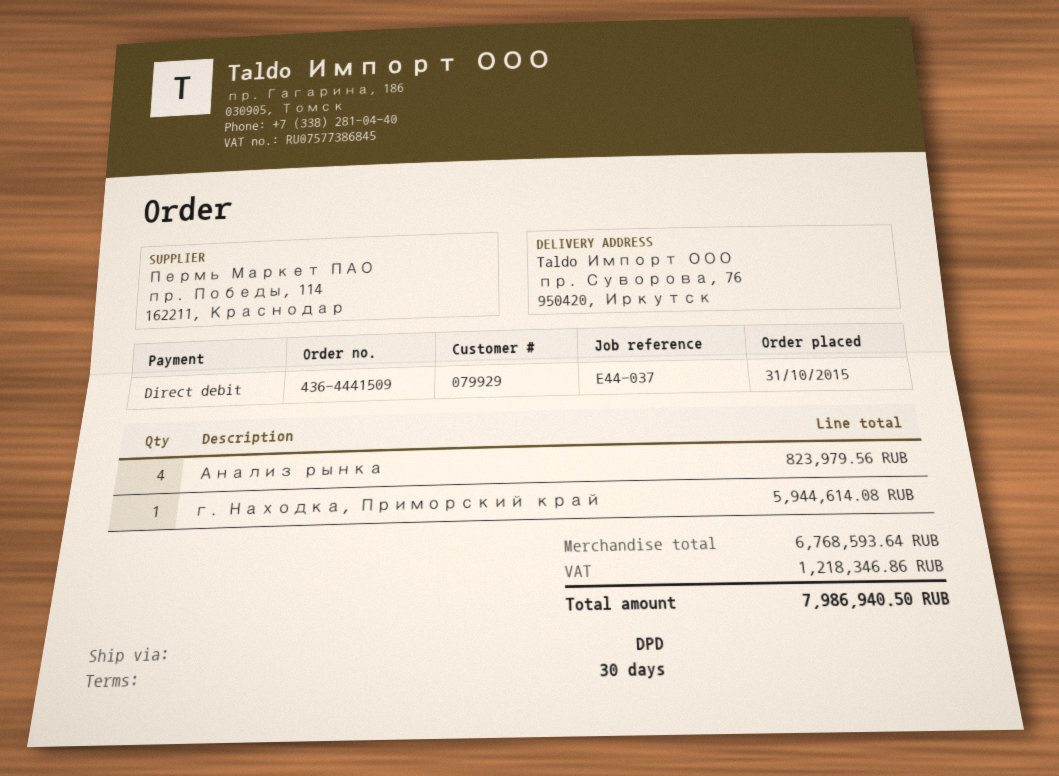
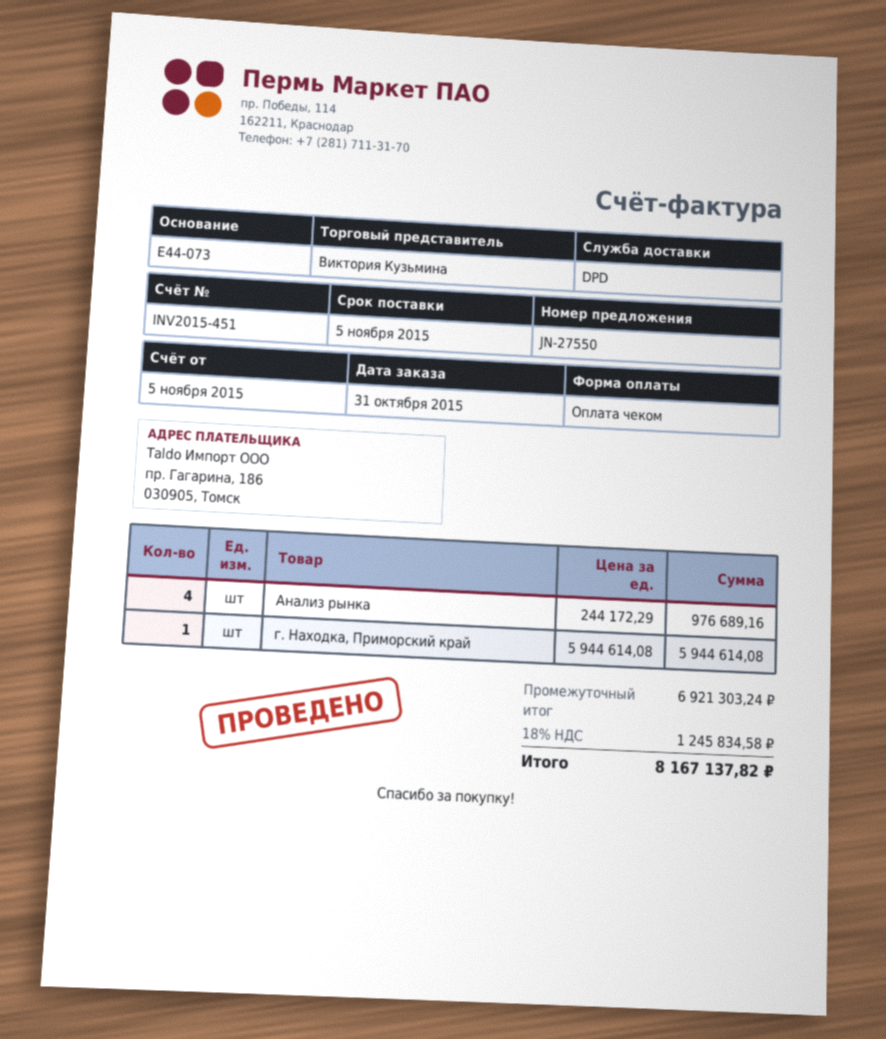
reference: E44-037 -> E44-073
payment method: direct debit -> cheque
Анализ рынка: 4 for 823979.56 -> 4 for 976689.16
subtotal: 6768593.64 -> 6921303.24
tax: 1218346.86 -> 1245834.58
total: 7986940.50 -> 8167137.82

